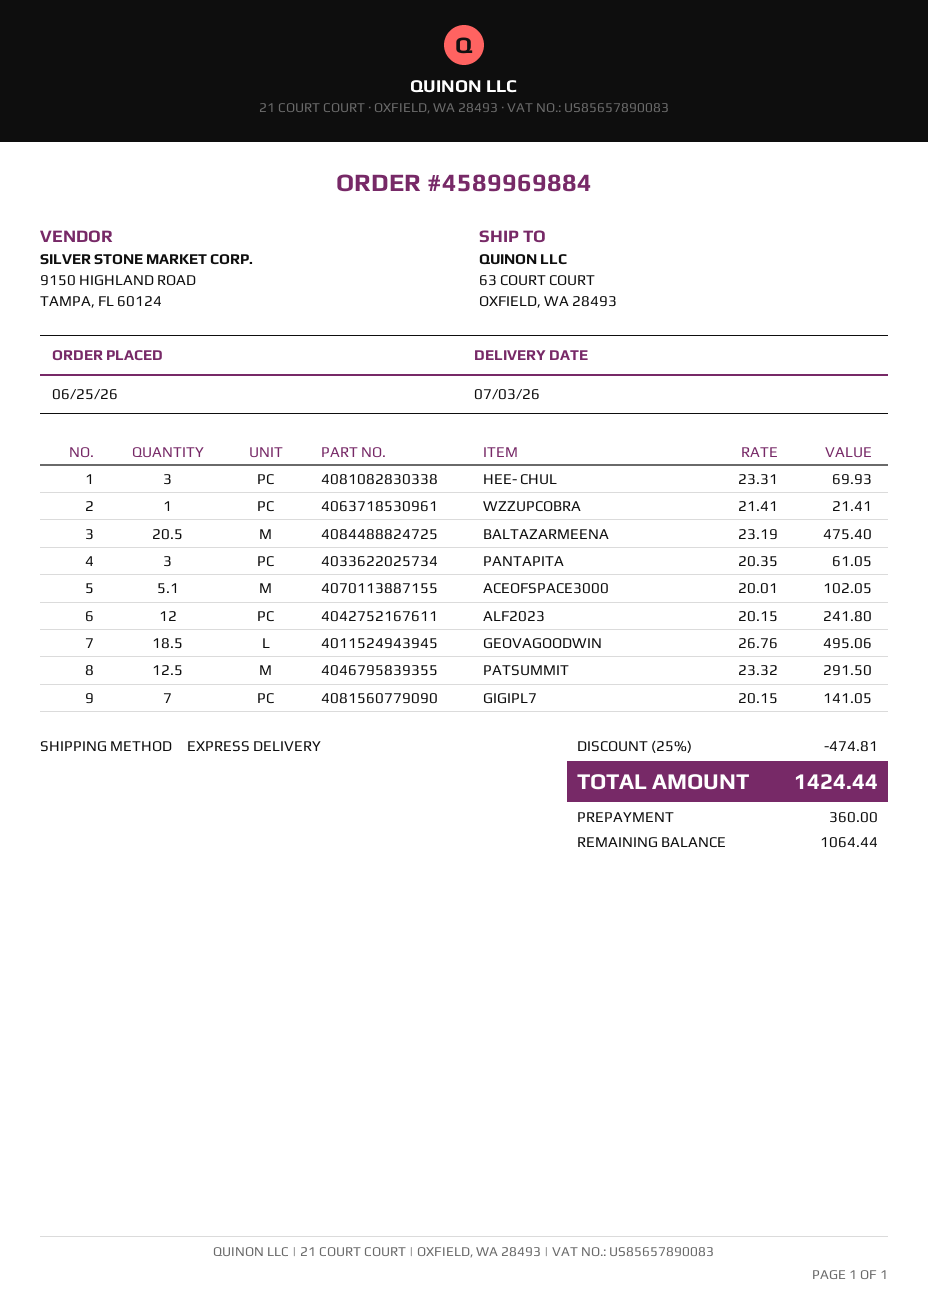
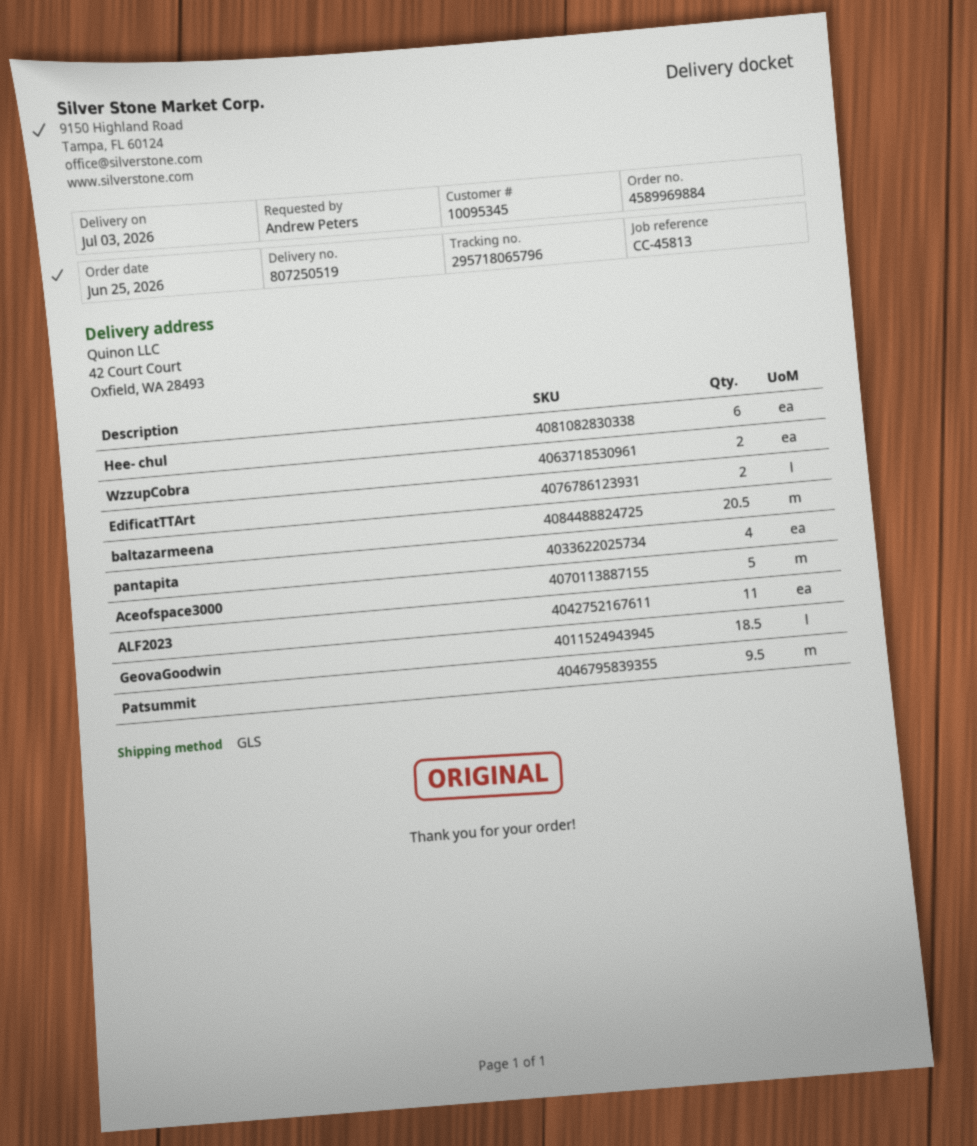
shipping method: express -> GLS
ship to: 63 COURT COURT, OXFIELD, WA 28493 -> 42 Court Court, Oxfield, WA 28493
HEE- CHUL: 3 -> 6
WZZUPCOBRA: 1 -> 2
PANTAPITA: 3 -> 4
ACEOFSPACE3000: 5.1 -> 5
ALF2023: 12 -> 11
PATSUMMIT: 12.5 -> 9.5
GIGIPL7: 7 -> none
EdificatTTArt: none -> 2

